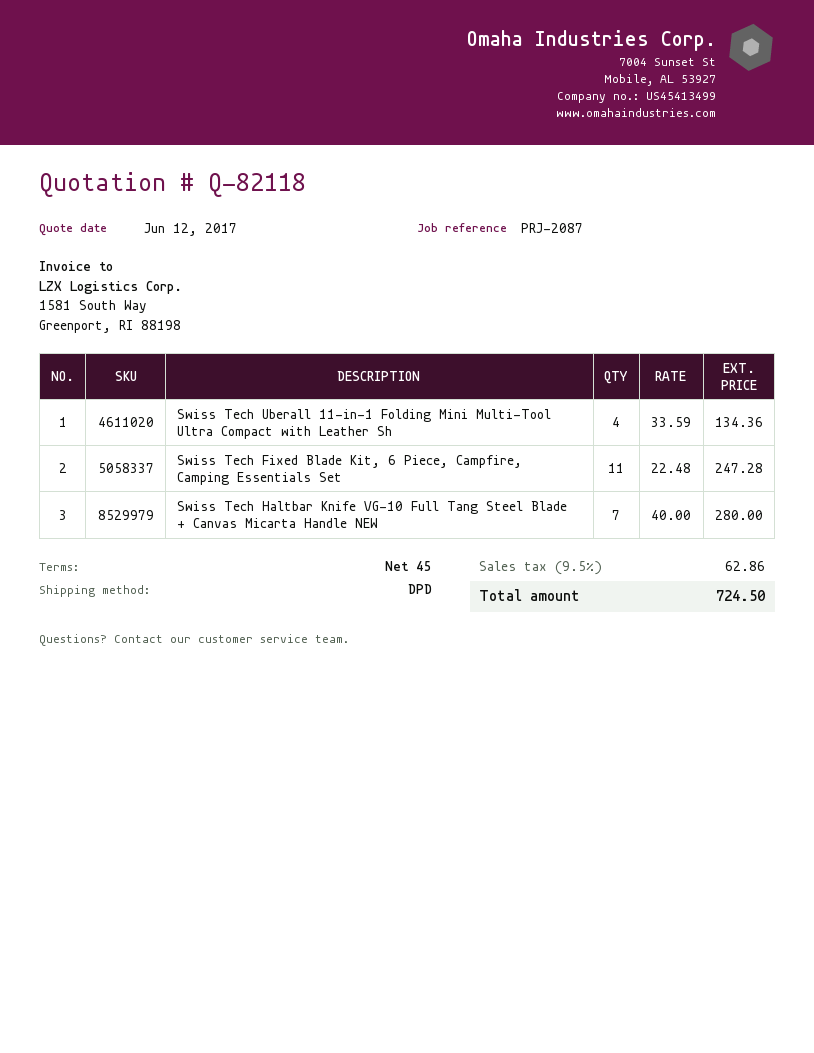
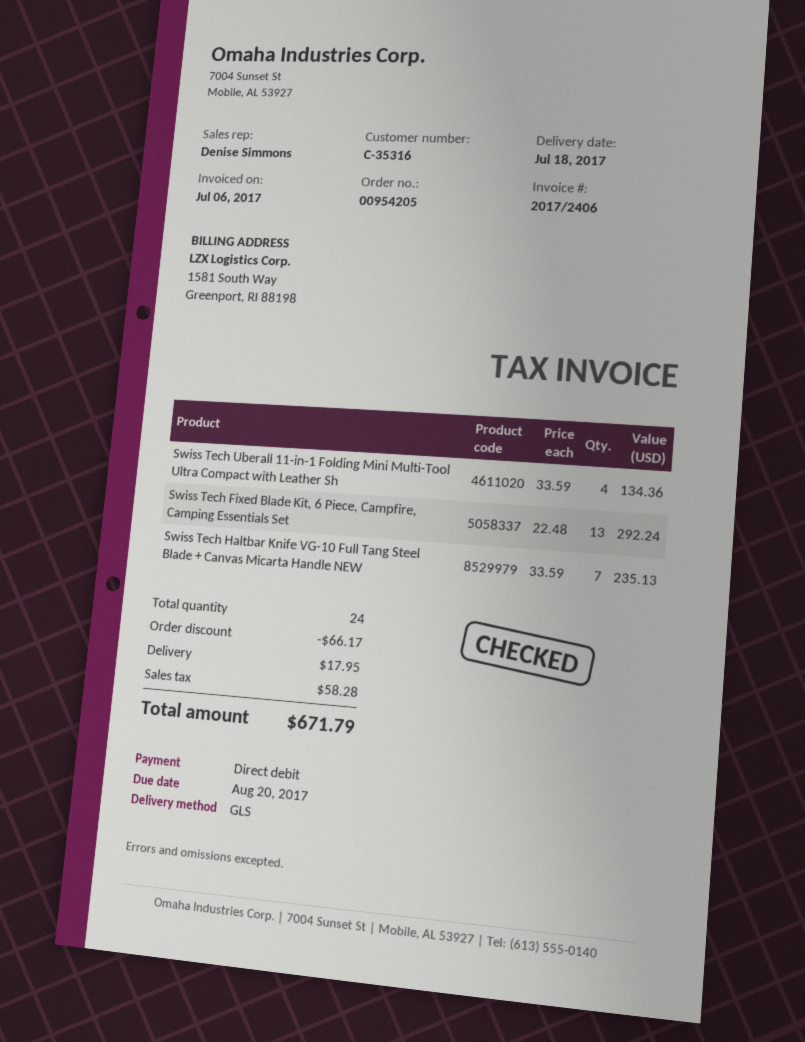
shipping method: DPD -> GLS
Swiss Tech Fixed Blade Kit, 6 Piece, Campfire, Camping Essentials Set: 11 x 22.48 = 247.28 -> 13 x 22.48 = 292.24
Swiss Tech Haltbar Knife VG-10 Full Tang Steel Blade + Canvas Micarta Handle NEW: 7 x 40.00 = 280.00 -> 7 x 33.59 = 235.13
discount: none -> 66.17
shipping: none -> 17.95
tax: 62.86 -> 58.28
total: 724.50 -> 671.79

